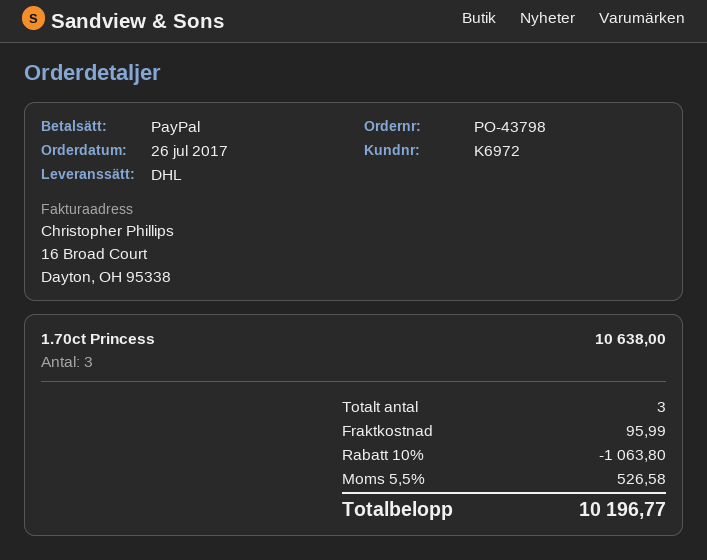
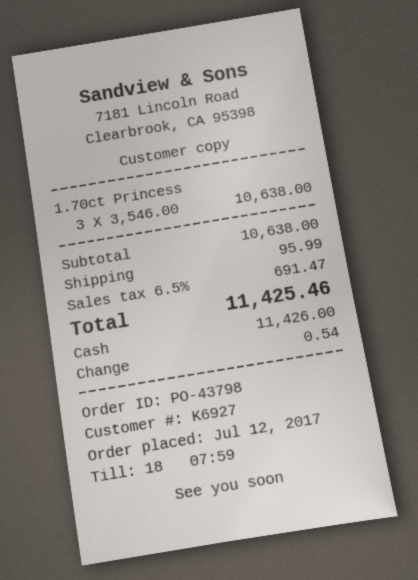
order date: 2017-07-26 -> 2017-07-12
customer number: K6972 -> K6927
payment method: PayPal -> cash
discount: 10% = 1063.80 -> none
tax: 5.5% = 526.58 -> 6.5% = 691.47
total: 10196.77 -> 11425.46

